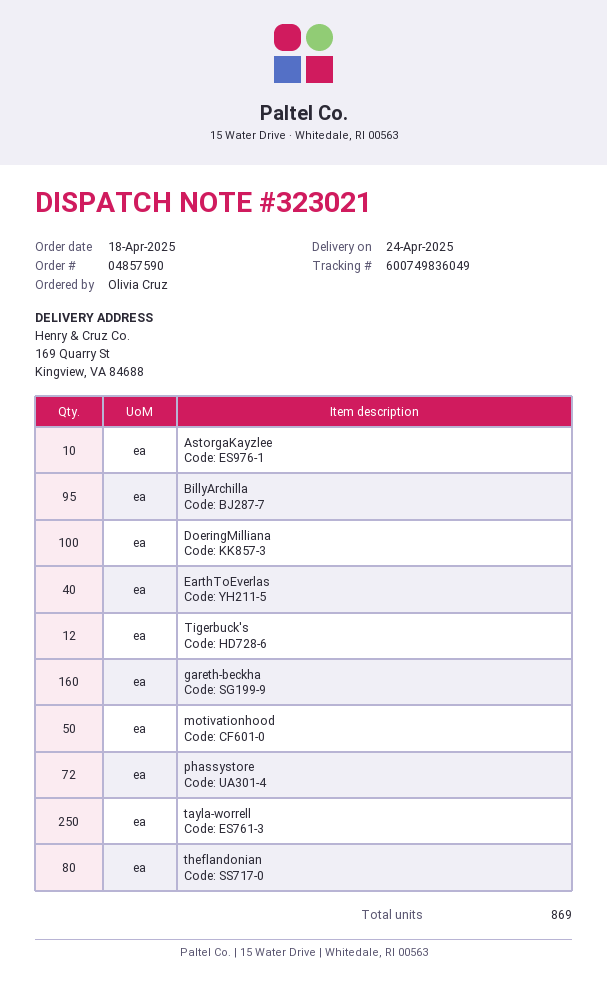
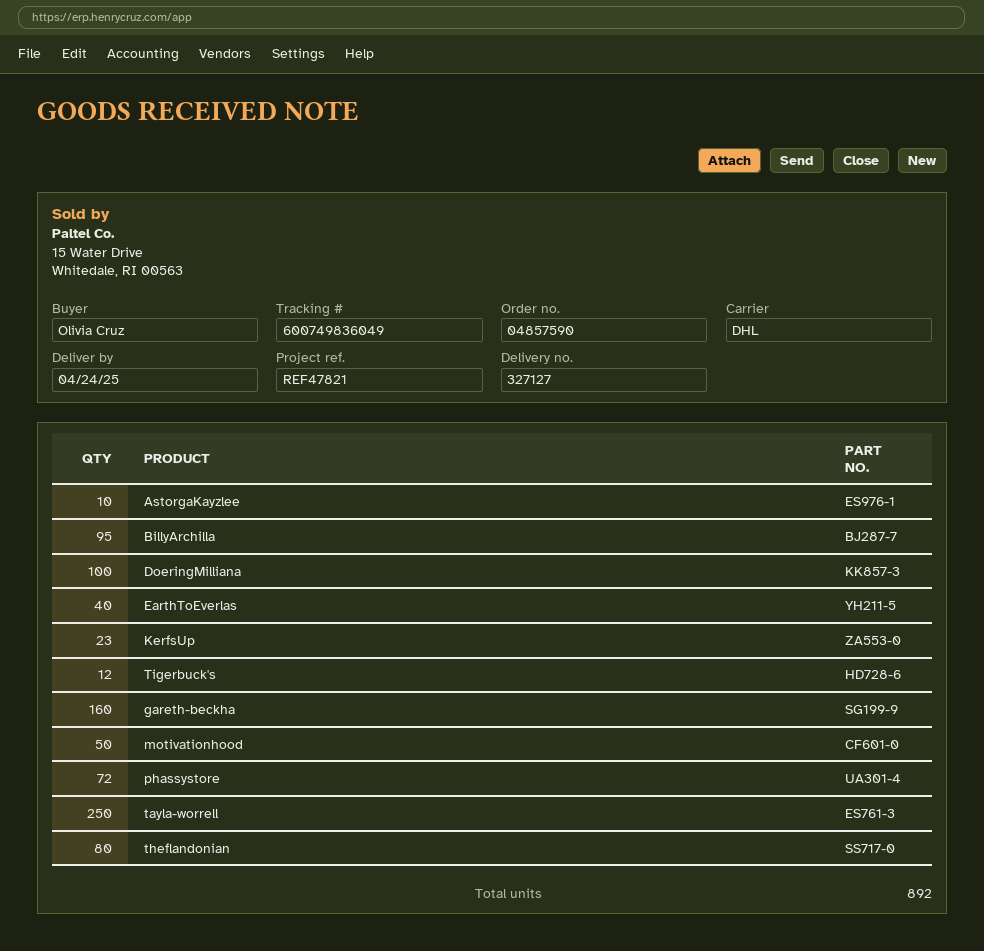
delivery note number: 323021 -> 327127
KerfsUp: none -> 23
total quantity: 869 -> 892

